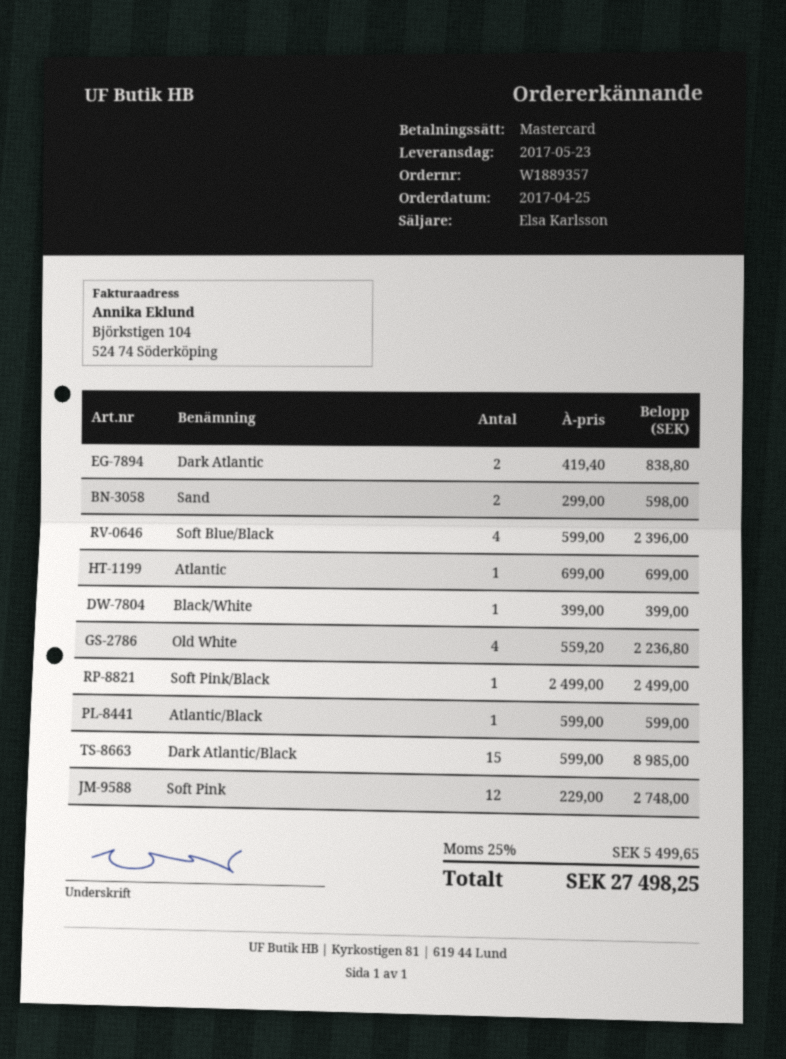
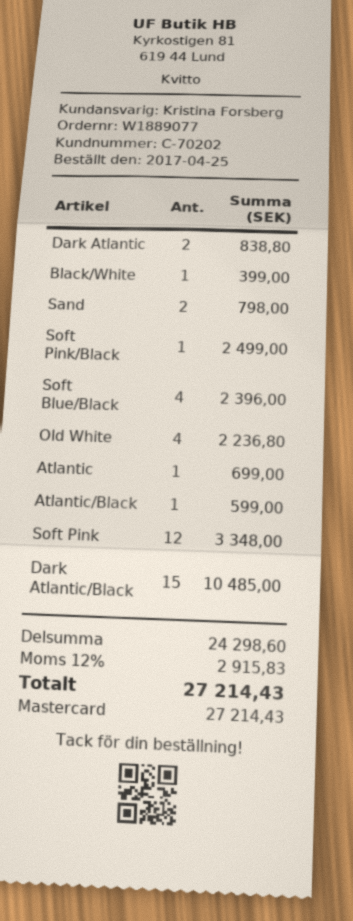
order number: W1889357 -> W1889077
sales rep: Elsa Karlsson -> Kristina Forsberg
Sand: 2 for 598.00 -> 2 for 798.00
Dark Atlantic/Black: 15 for 8985.00 -> 15 for 10485.00
Soft Pink: 12 for 2748.00 -> 12 for 3348.00
tax: 25% = 5499.65 -> 12% = 2915.83
total: 27498.25 -> 27214.43

